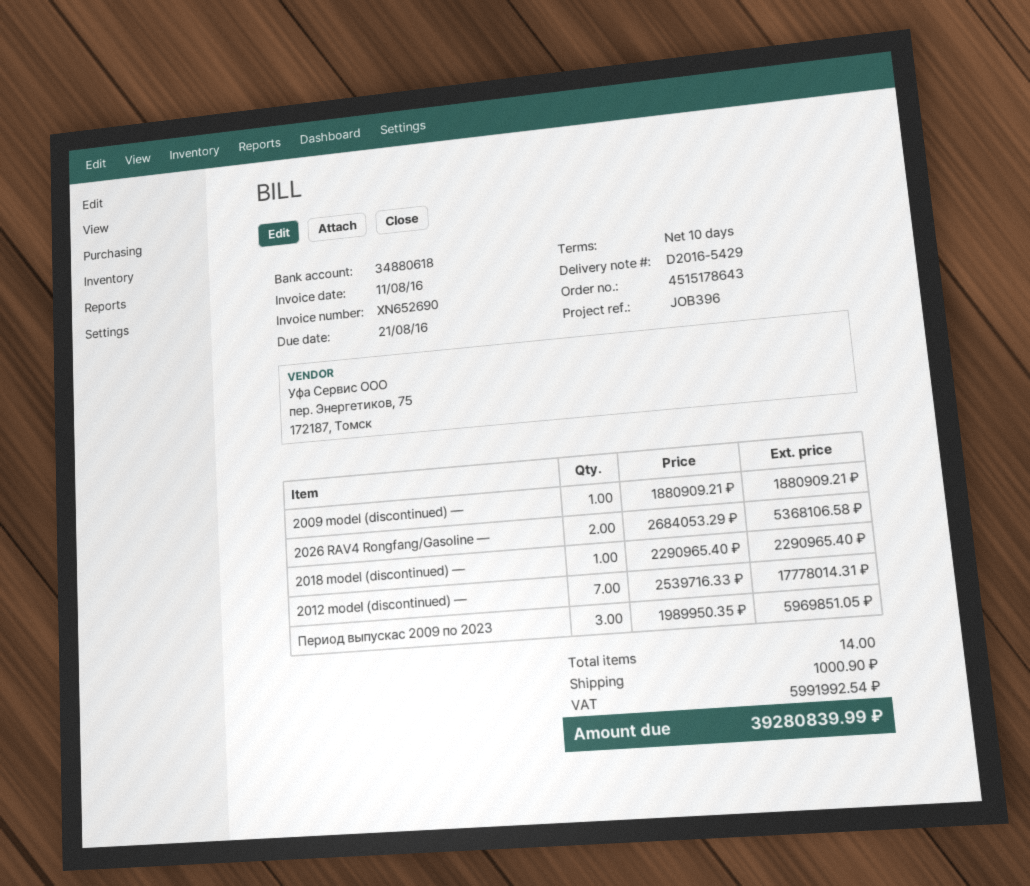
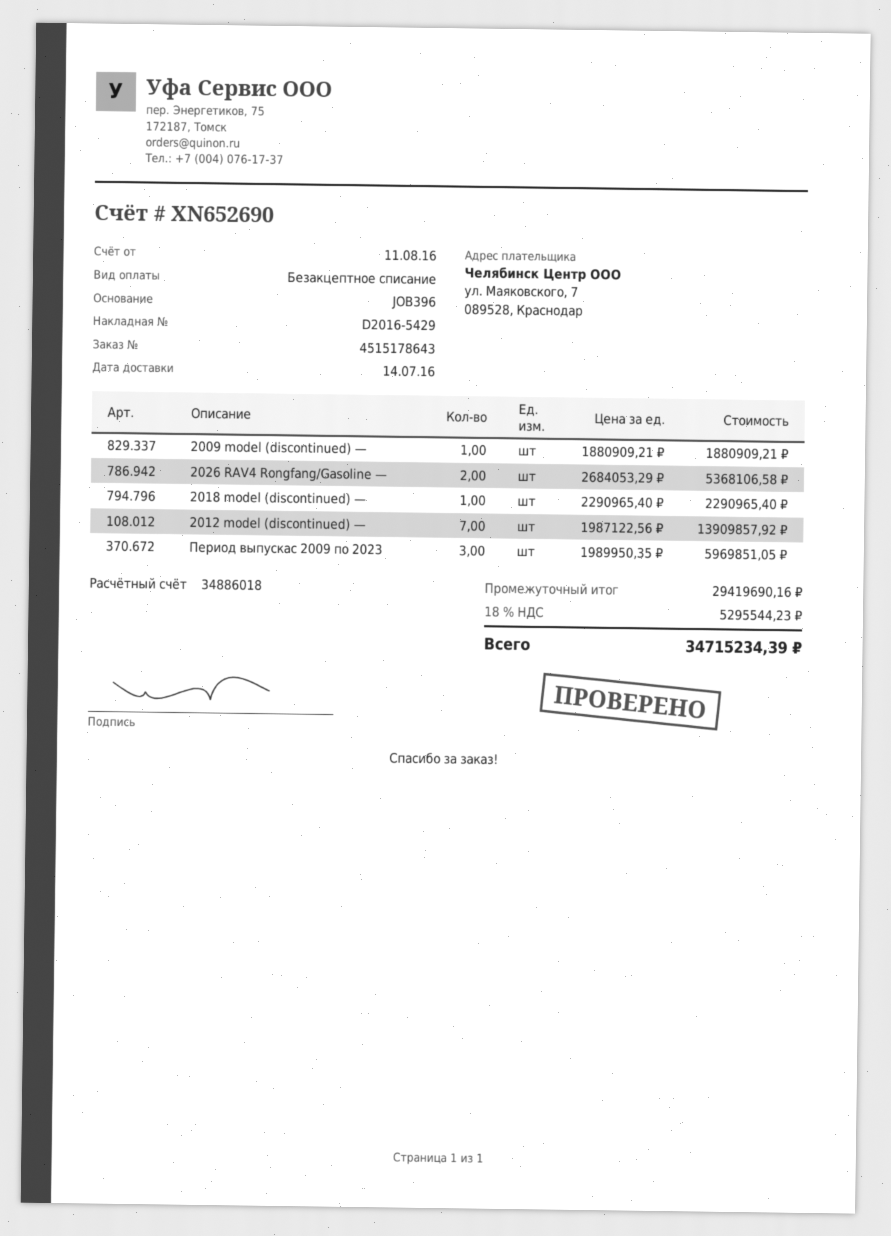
bank account: 34880618 -> 34886018
2012 model (discontinued) —: 7 x 2539716.33 = 17778014.31 -> 7 x 1987122.56 = 13909857.92
shipping: 1000.90 -> none
tax: 5991992.54 -> 5295544.23
total: 39280839.99 -> 34715234.39

